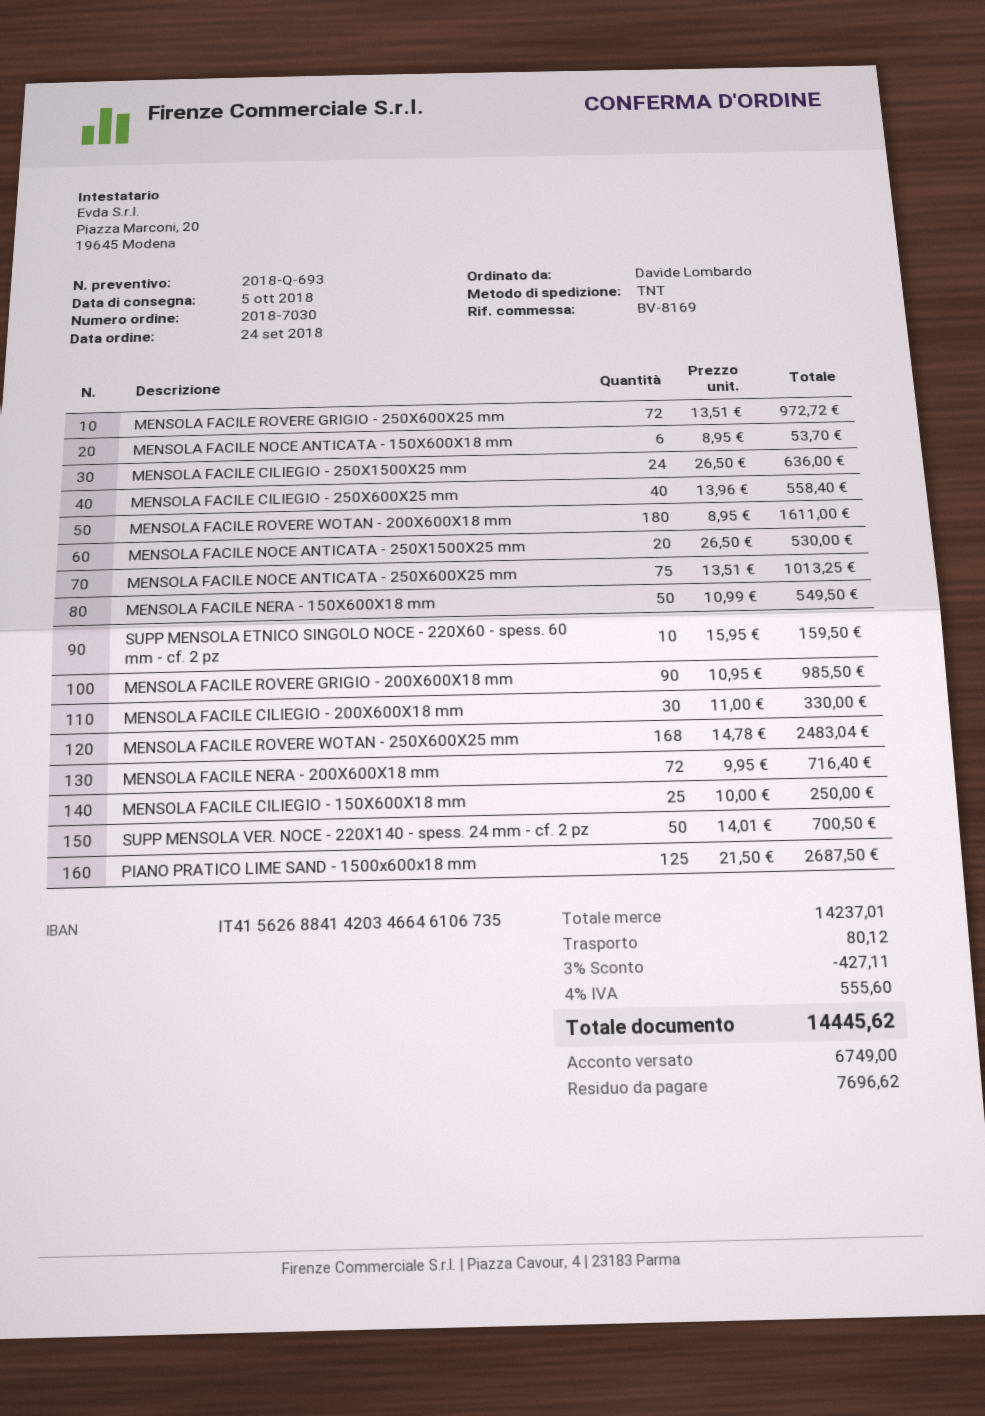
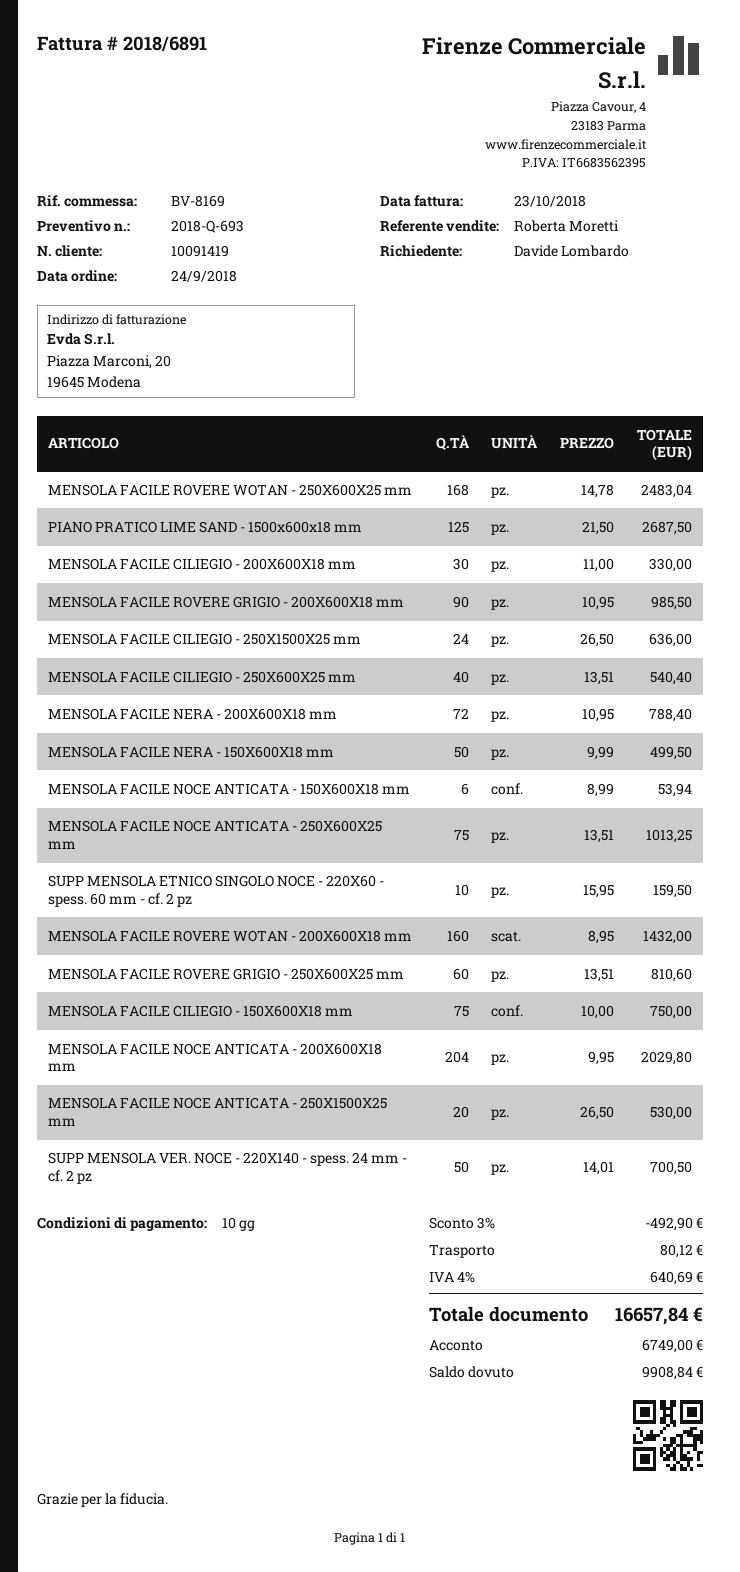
MENSOLA FACILE ROVERE GRIGIO - 250X600X25 mm: 72 x 13.51 = 972.72 -> 60 x 13.51 = 810.60
MENSOLA FACILE NOCE ANTICATA - 150X600X18 mm: 6 x 8.95 = 53.70 -> 6 x 8.99 = 53.94
MENSOLA FACILE CILIEGIO - 250X600X25 mm: 40 x 13.96 = 558.40 -> 40 x 13.51 = 540.40
MENSOLA FACILE ROVERE WOTAN - 200X600X18 mm: 180 x 8.95 = 1611.00 -> 160 x 8.95 = 1432.00
MENSOLA FACILE NERA - 150X600X18 mm: 50 x 10.99 = 549.50 -> 50 x 9.99 = 499.50
MENSOLA FACILE NERA - 200X600X18 mm: 72 x 9.95 = 716.40 -> 72 x 10.95 = 788.40
MENSOLA FACILE CILIEGIO - 150X600X18 mm: 25 x 10.00 = 250.00 -> 75 x 10.00 = 750.00
MENSOLA FACILE NOCE ANTICATA - 200X600X18 mm: none -> 204 x 9.95 = 2029.80
discount: 3% = 427.11 -> 3% = 492.90
tax: 4% = 555.60 -> 4% = 640.69
total: 14445.62 -> 16657.84
balance: 7696.62 -> 9908.84

